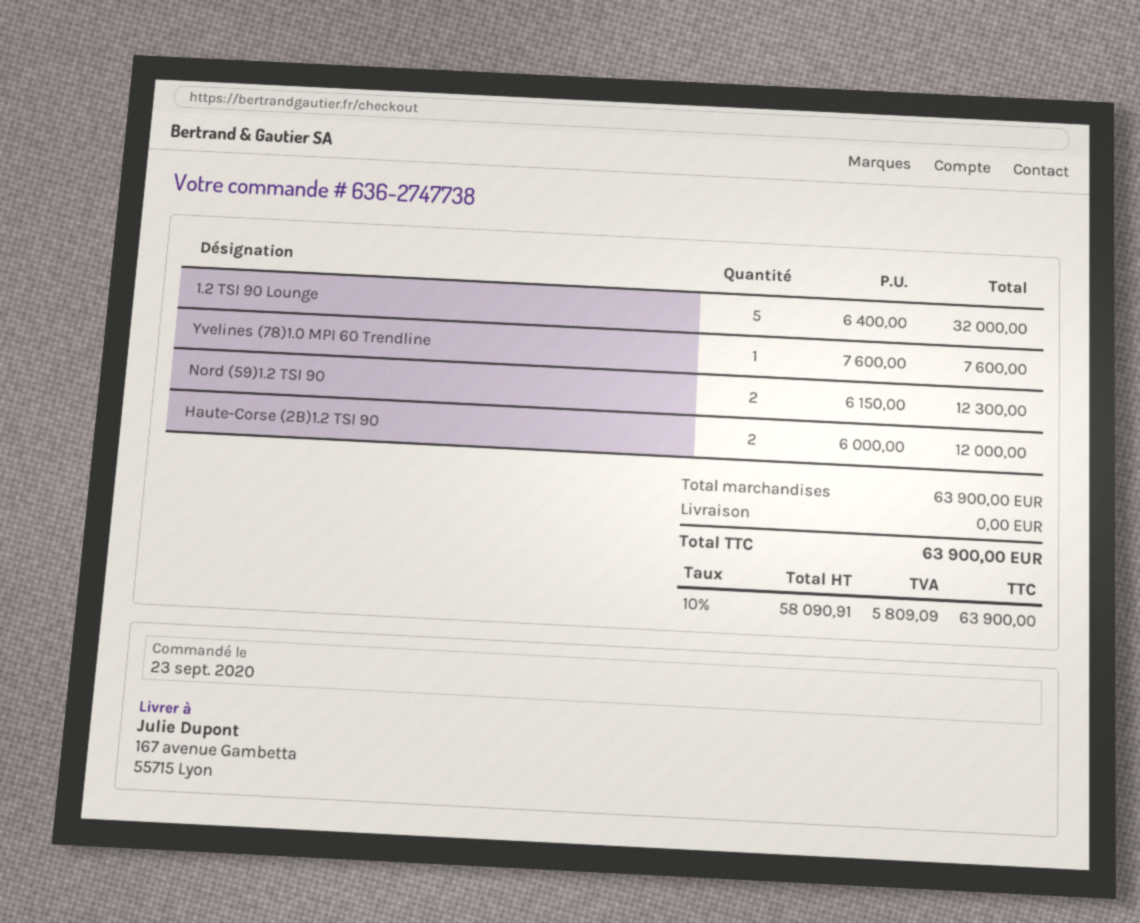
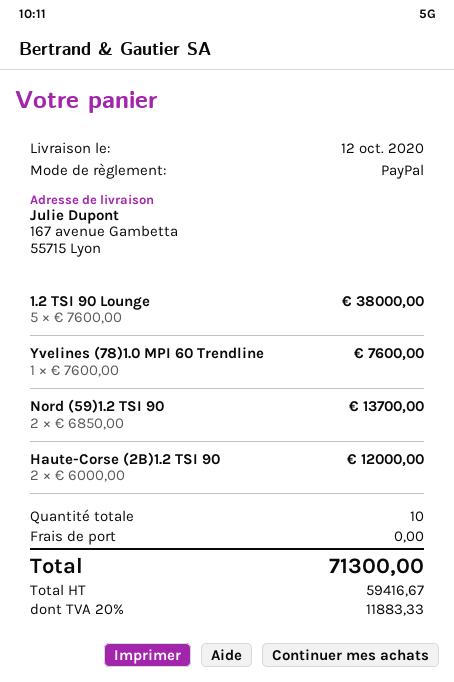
1.2 TSI 90 Lounge: 5 x 6400.00 = 32000.00 -> 5 x 7600.00 = 38000.00
Nord (59)1.2 TSI 90: 2 x 6150.00 = 12300.00 -> 2 x 6850.00 = 13700.00
net: 58090.91 -> 59416.67
tax: 10% = 5809.09 -> 20% = 11883.33
total: 63900.00 -> 71300.00

